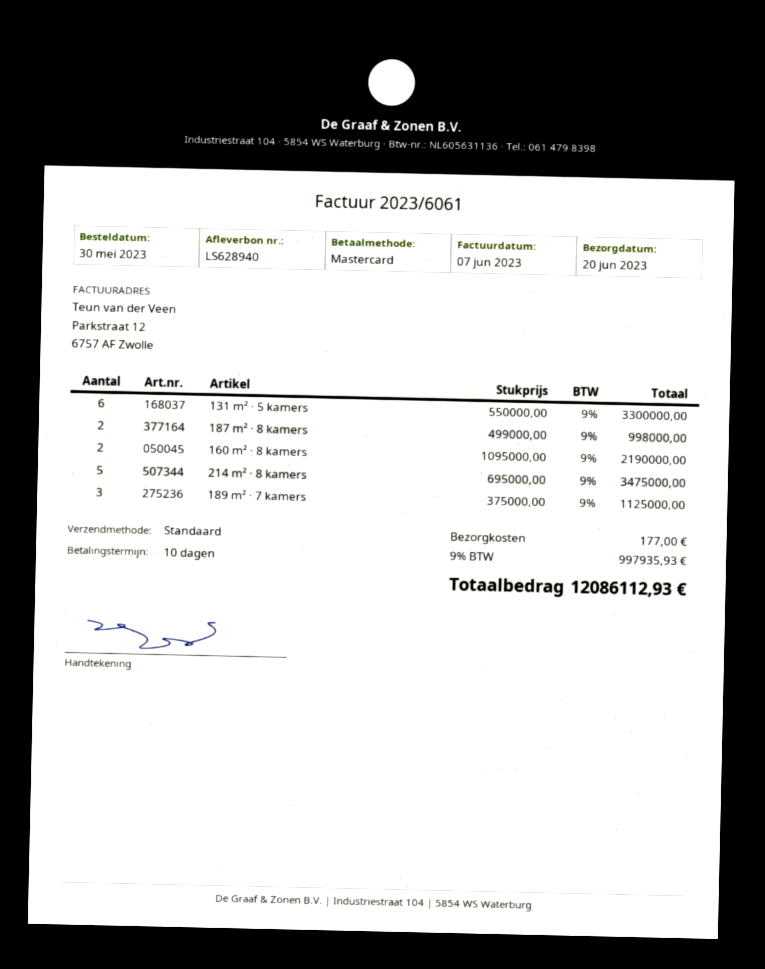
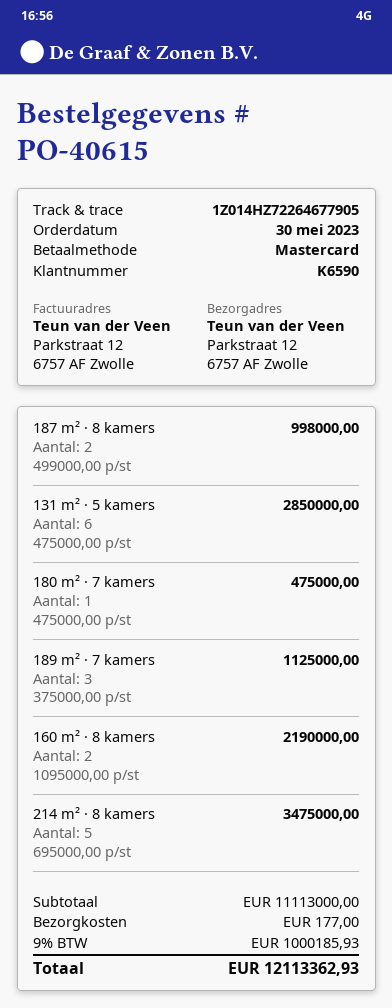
131 m² · 5 kamers: 6 x 550000.00 = 3300000.00 -> 6 x 475000.00 = 2850000.00
180 m² · 7 kamers: none -> 1 x 475000.00 = 475000.00
tax: 9% = 997935.93 -> 9% = 1000185.93
total: 12086112.93 -> 12113362.93

